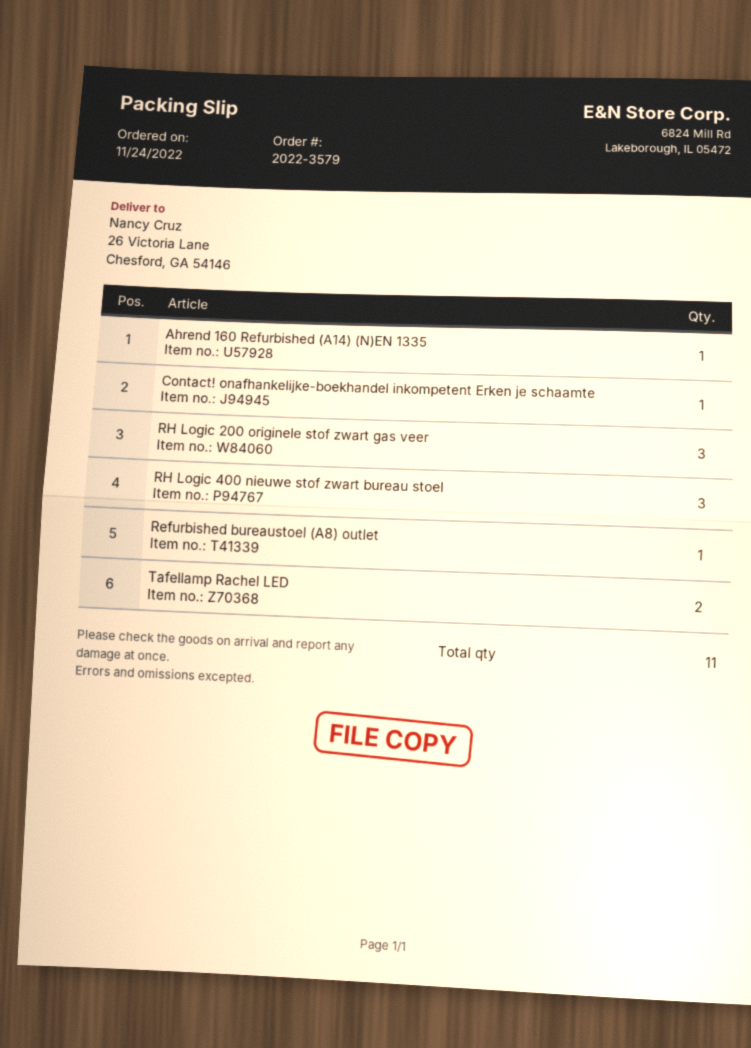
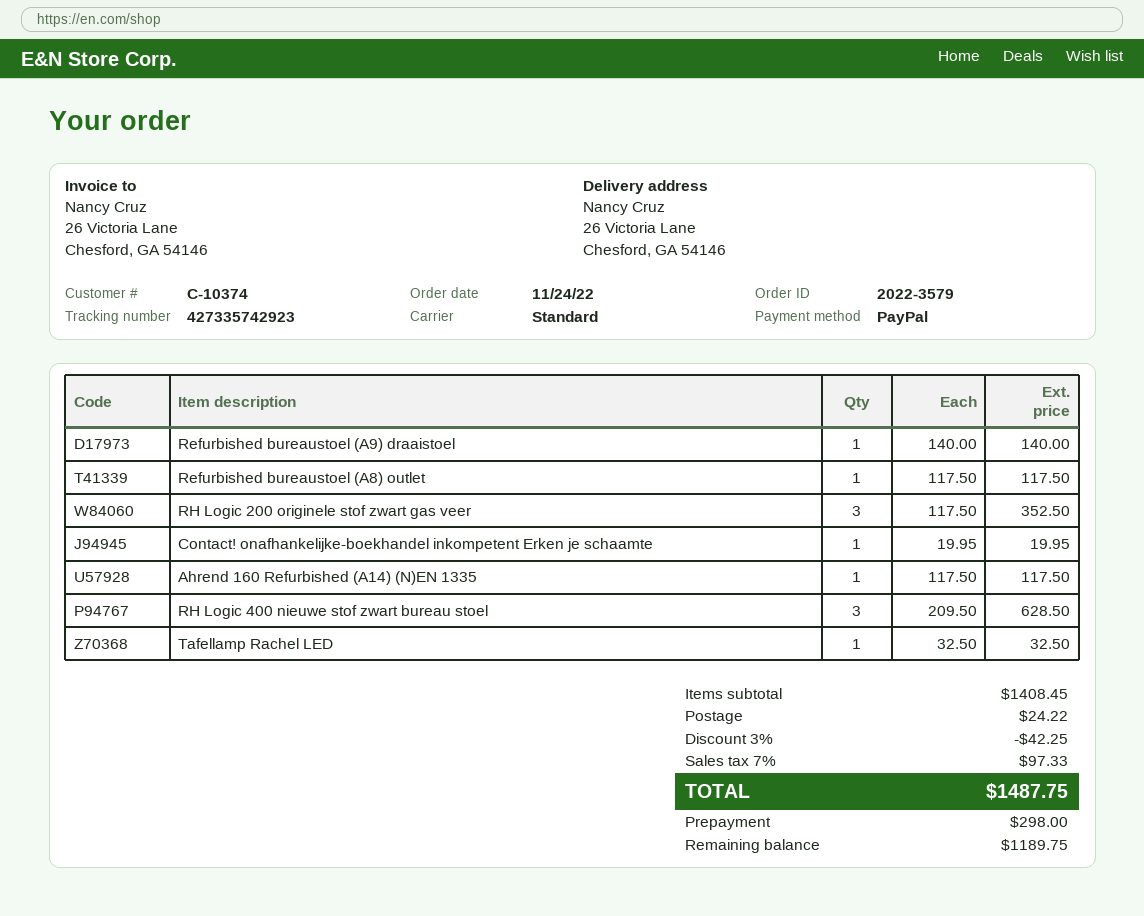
Tafellamp Rachel LED: 2 -> 1
Refurbished bureaustoel (A9) draaistoel: none -> 1

